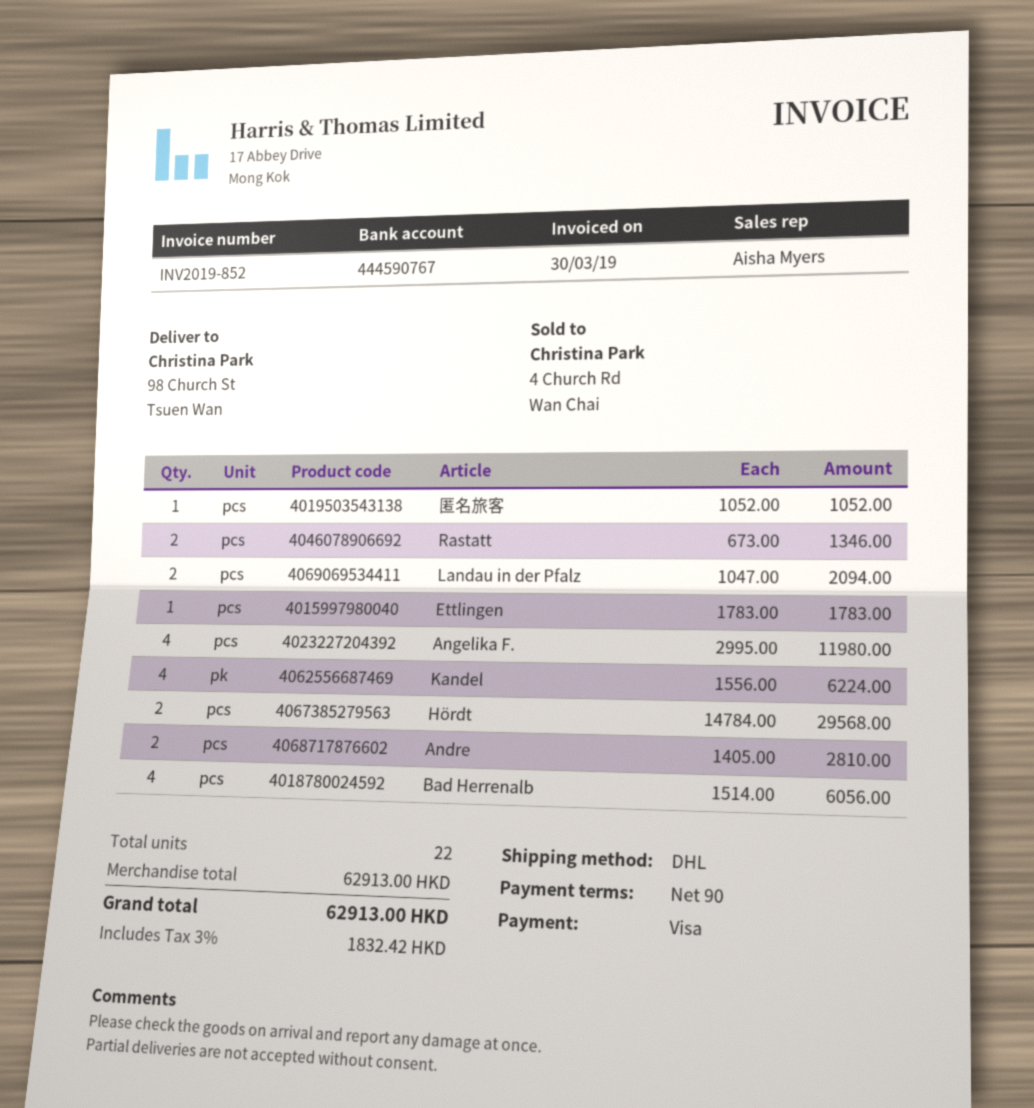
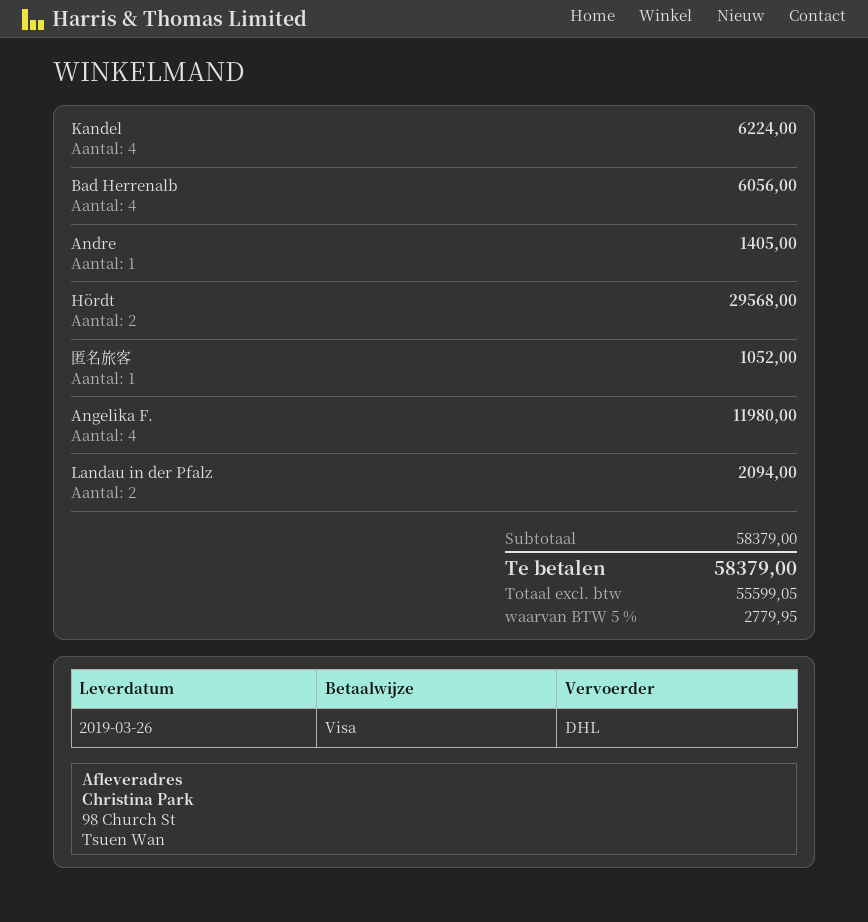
Rastatt: 2 for 1346.00 -> none
Ettlingen: 1 for 1783.00 -> none
Andre: 2 for 2810.00 -> 1 for 1405.00
subtotal: 62913.00 -> 58379.00
tax: 3% = 1832.42 -> 5% = 2779.95
total: 62913.00 -> 58379.00

